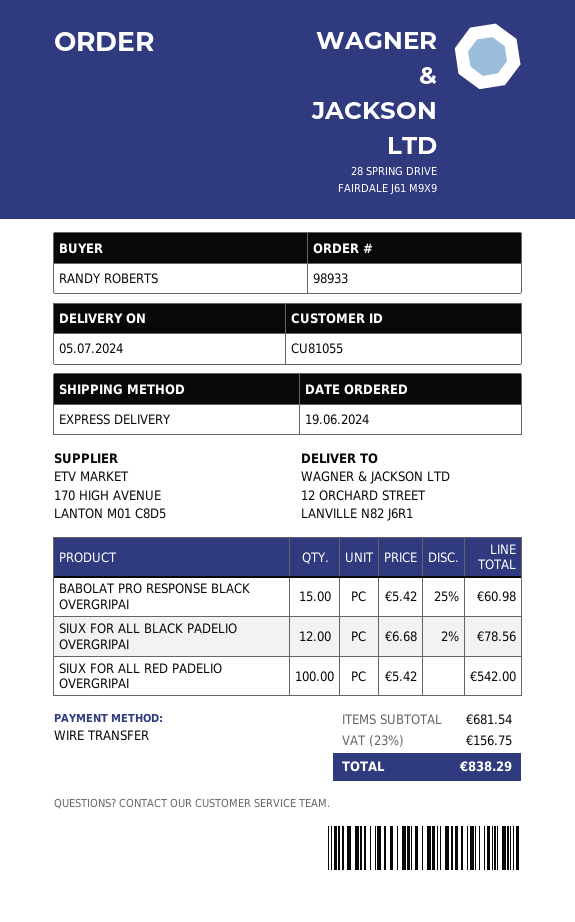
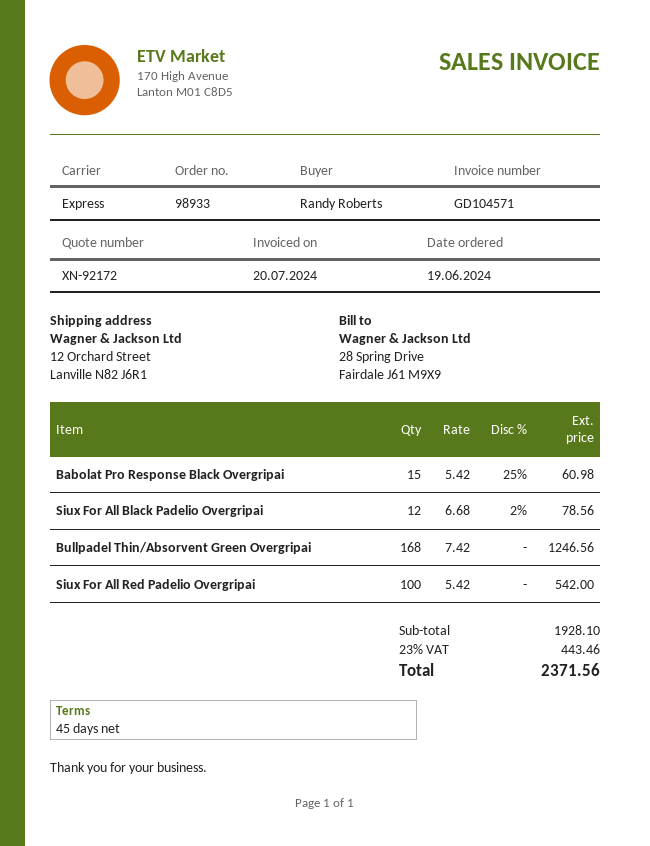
Bullpadel Thin/Absorvent Green Overgripai: none -> 168 x 7.42 = 1246.56
subtotal: 681.54 -> 1928.10
tax: 23% = 156.75 -> 23% = 443.46
total: 838.29 -> 2371.56

